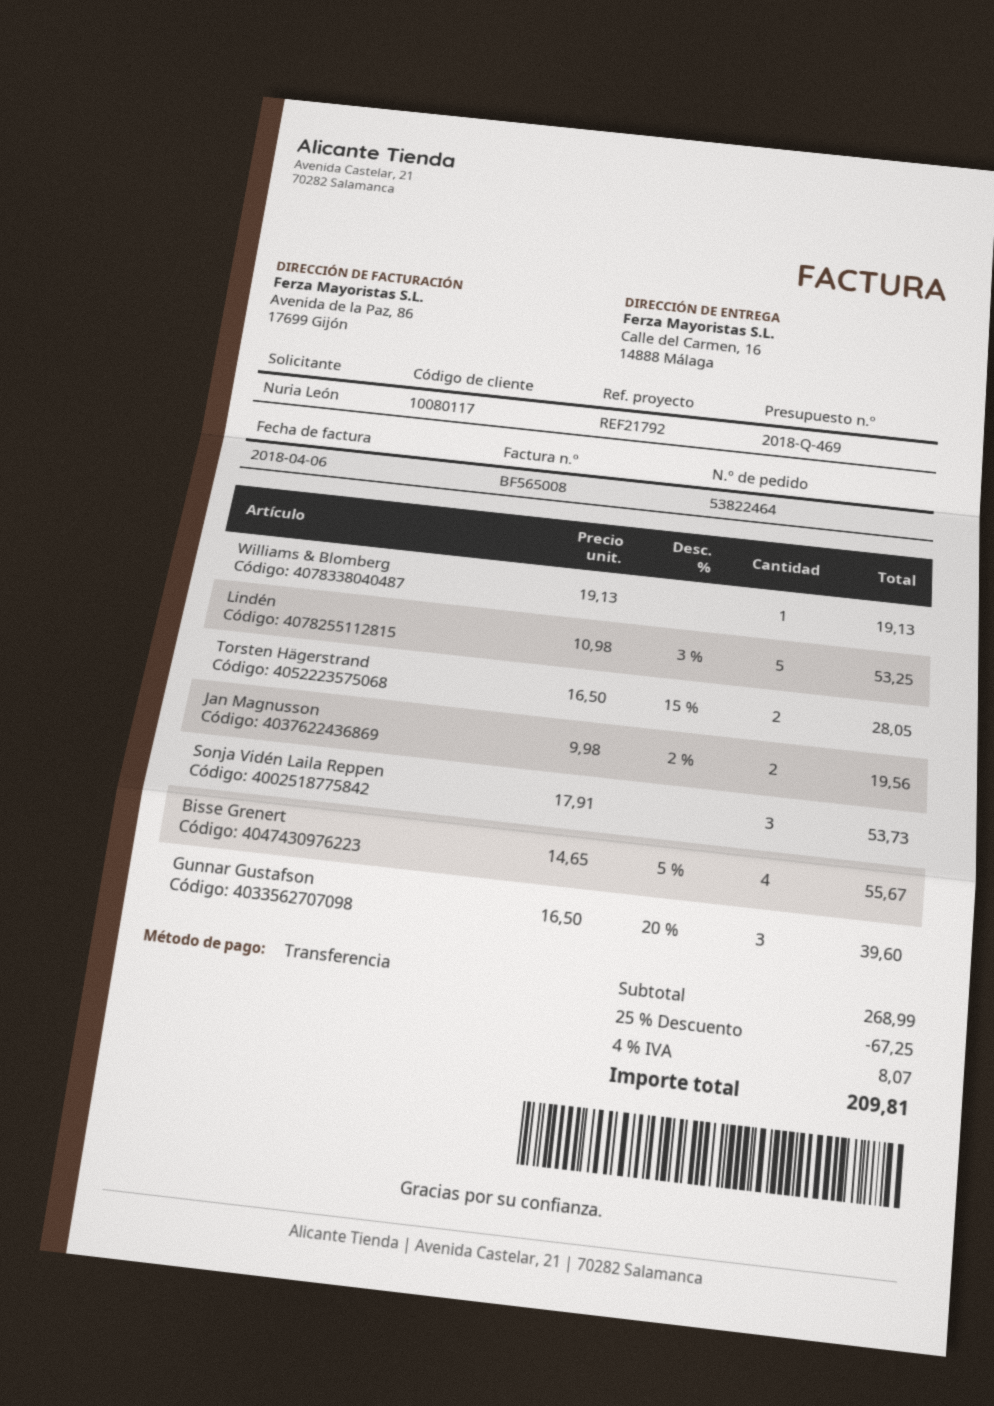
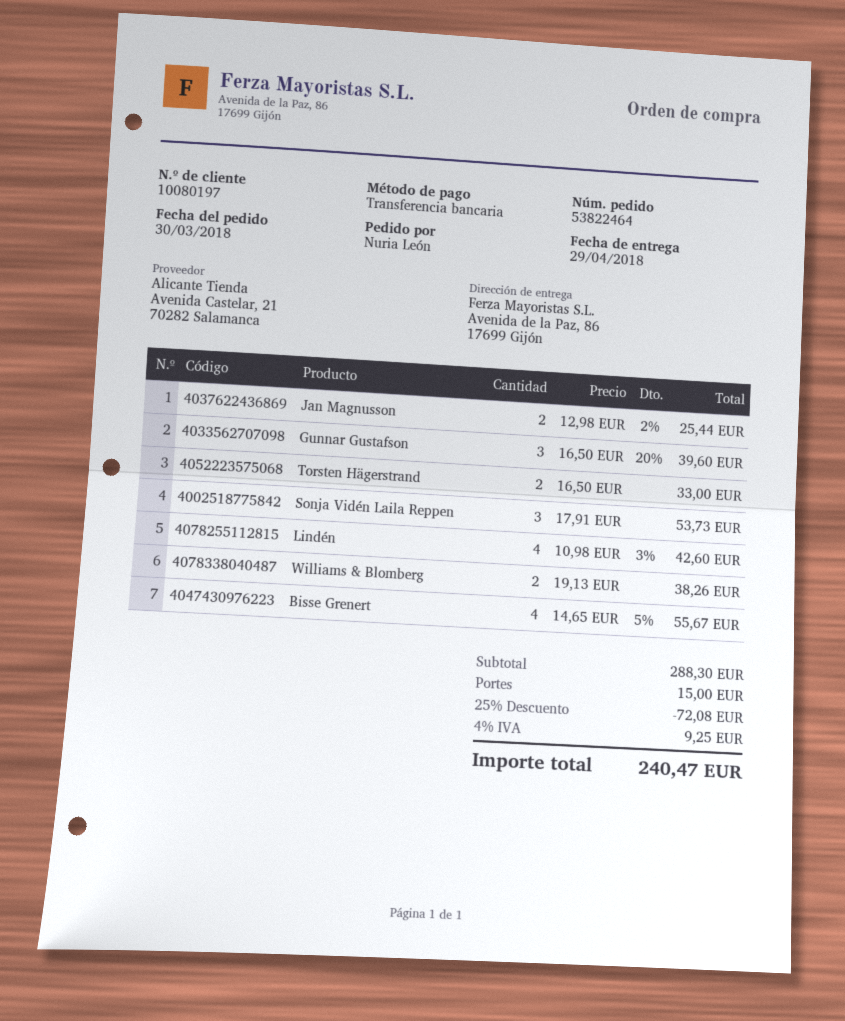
customer number: 10080117 -> 10080197
ship to: Calle del Carmen, 16, 14888 Málaga -> Avenida de la Paz, 86, 17699 Gijón
Williams & Blomberg: 1 x 19.13 = 19.13 -> 2 x 19.13 = 38.26
Lindén: 5 x 10.98 - 3% = 53.25 -> 4 x 10.98 - 3% = 42.60
Torsten Hägerstrand: 2 x 16.50 - 15% = 28.05 -> 2 x 16.50 = 33.00
Jan Magnusson: 2 x 9.98 - 2% = 19.56 -> 2 x 12.98 - 2% = 25.44
subtotal: 268.99 -> 288.30
discount: 25% = 67.25 -> 25% = 72.08
shipping: none -> 15.00
tax: 4% = 8.07 -> 4% = 9.25
total: 209.81 -> 240.47

